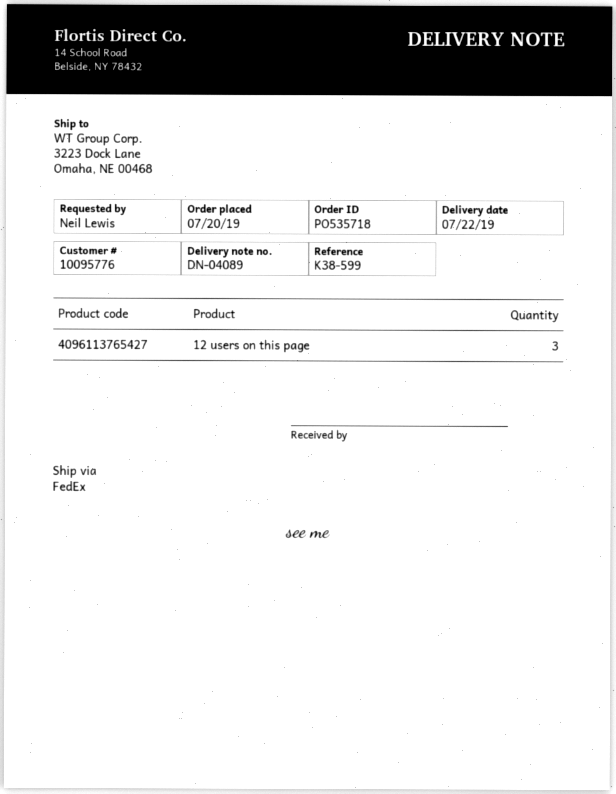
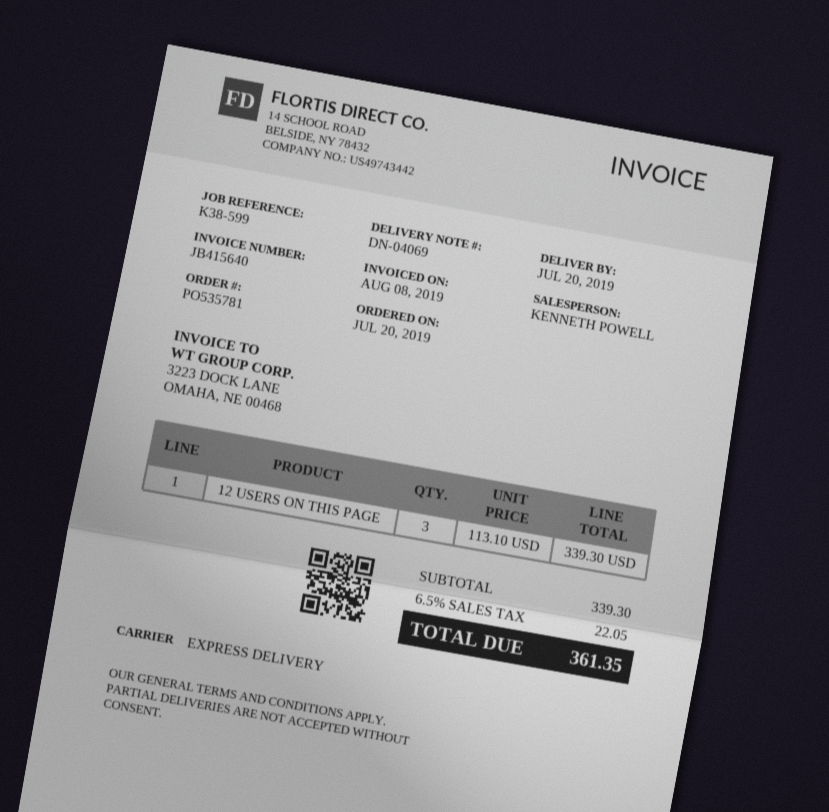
order number: PO535718 -> PO535781
delivery note number: DN-04089 -> DN-04069
delivery date: 2019-07-22 -> 2019-07-20
shipping method: FedEx -> express

